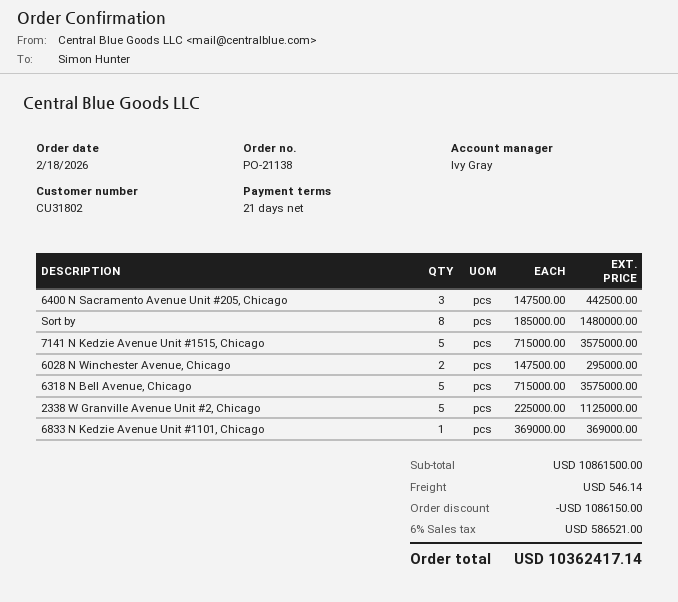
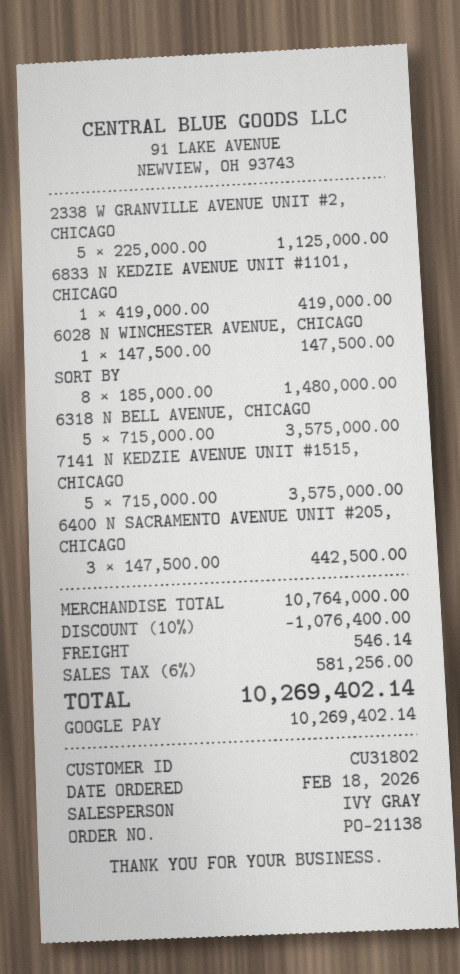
6028 N Winchester Avenue, Chicago: 2 x 147500.00 = 295000.00 -> 1 x 147500.00 = 147500.00
6833 N Kedzie Avenue Unit #1101, Chicago: 1 x 369000.00 = 369000.00 -> 1 x 419000.00 = 419000.00
subtotal: 10861500.00 -> 10764000.00
discount: 1086150.00 -> 1076400.00
tax: 6% = 586521.00 -> 6% = 581256.00
total: 10362417.14 -> 10269402.14

